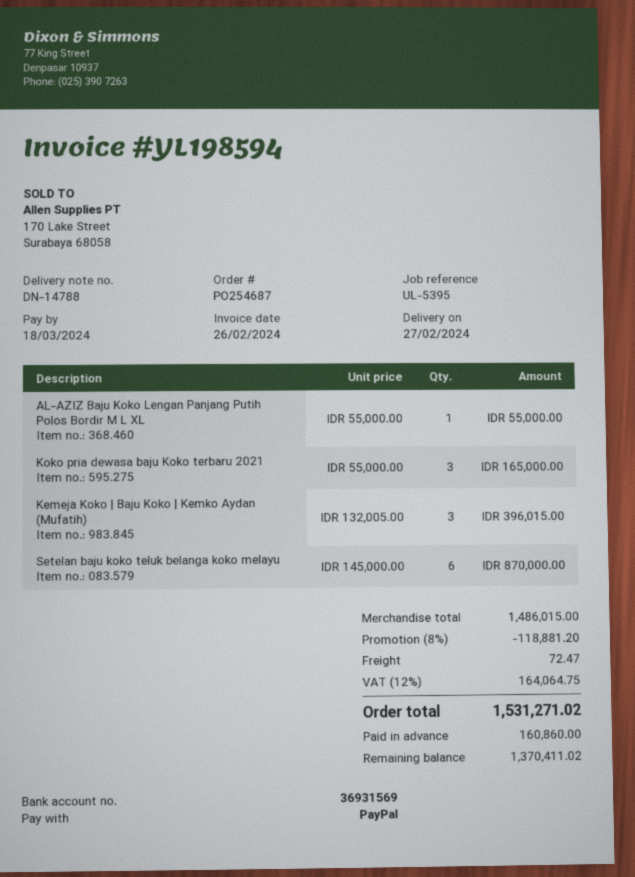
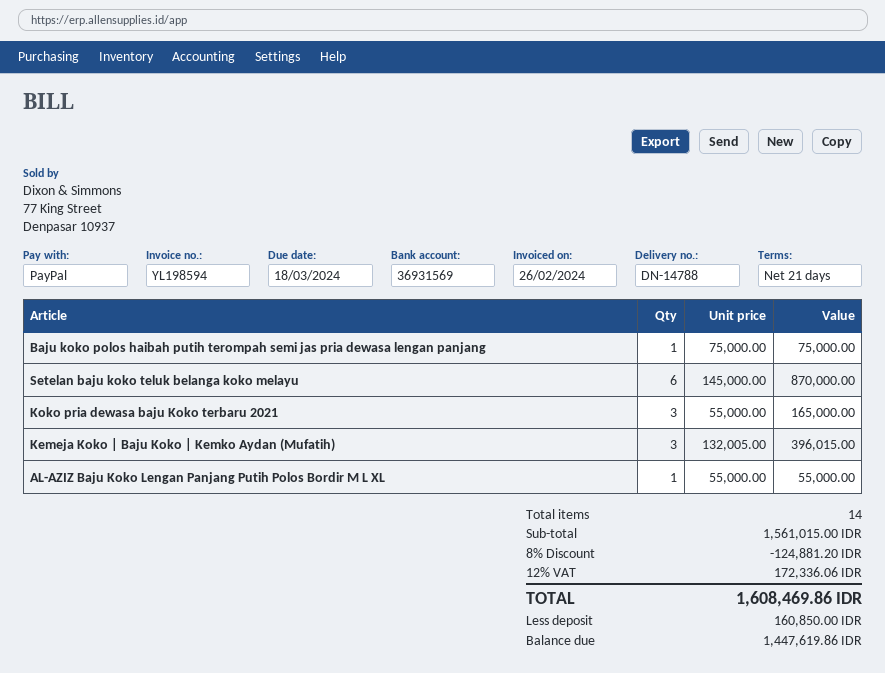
Baju koko polos haibah putih terompah semi jas pria dewasa lengan panjang: none -> 1 x 75000.00 = 75000.00
subtotal: 1486015.00 -> 1561015.00
discount: 8% = 118881.20 -> 8% = 124881.20
shipping: 72.47 -> none
tax: 12% = 164064.75 -> 12% = 172336.06
total: 1531271.02 -> 1608469.86
deposit: 160860.00 -> 160850.00
balance: 1370411.02 -> 1447619.86

